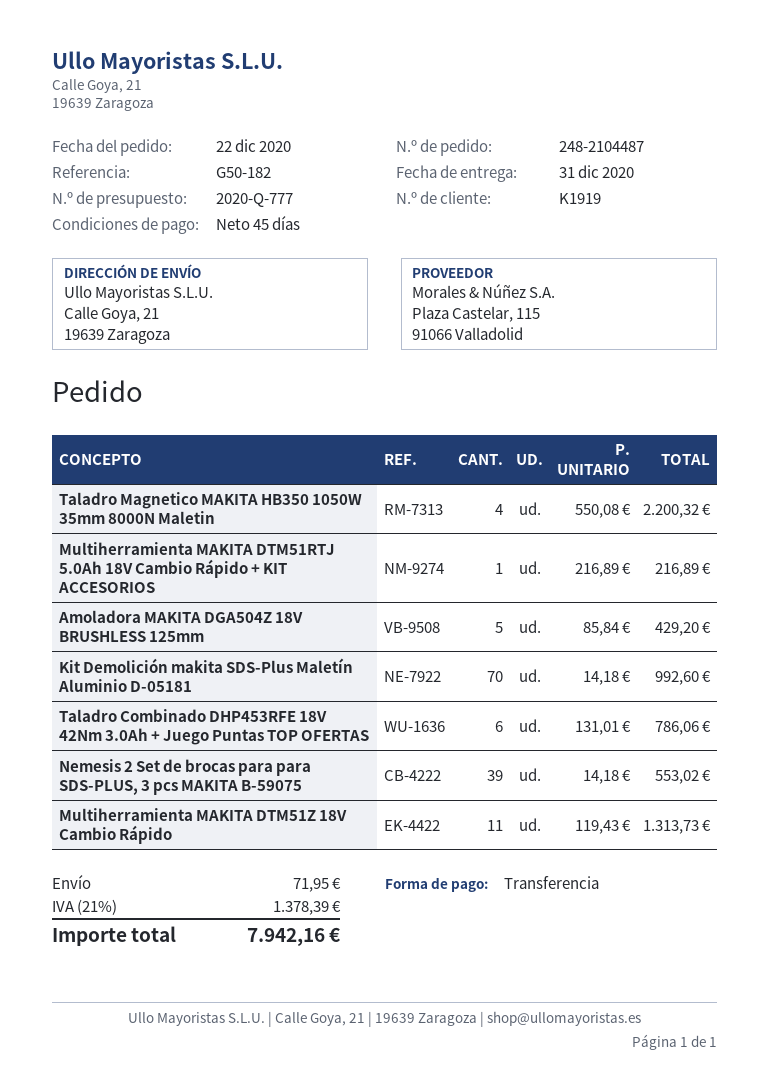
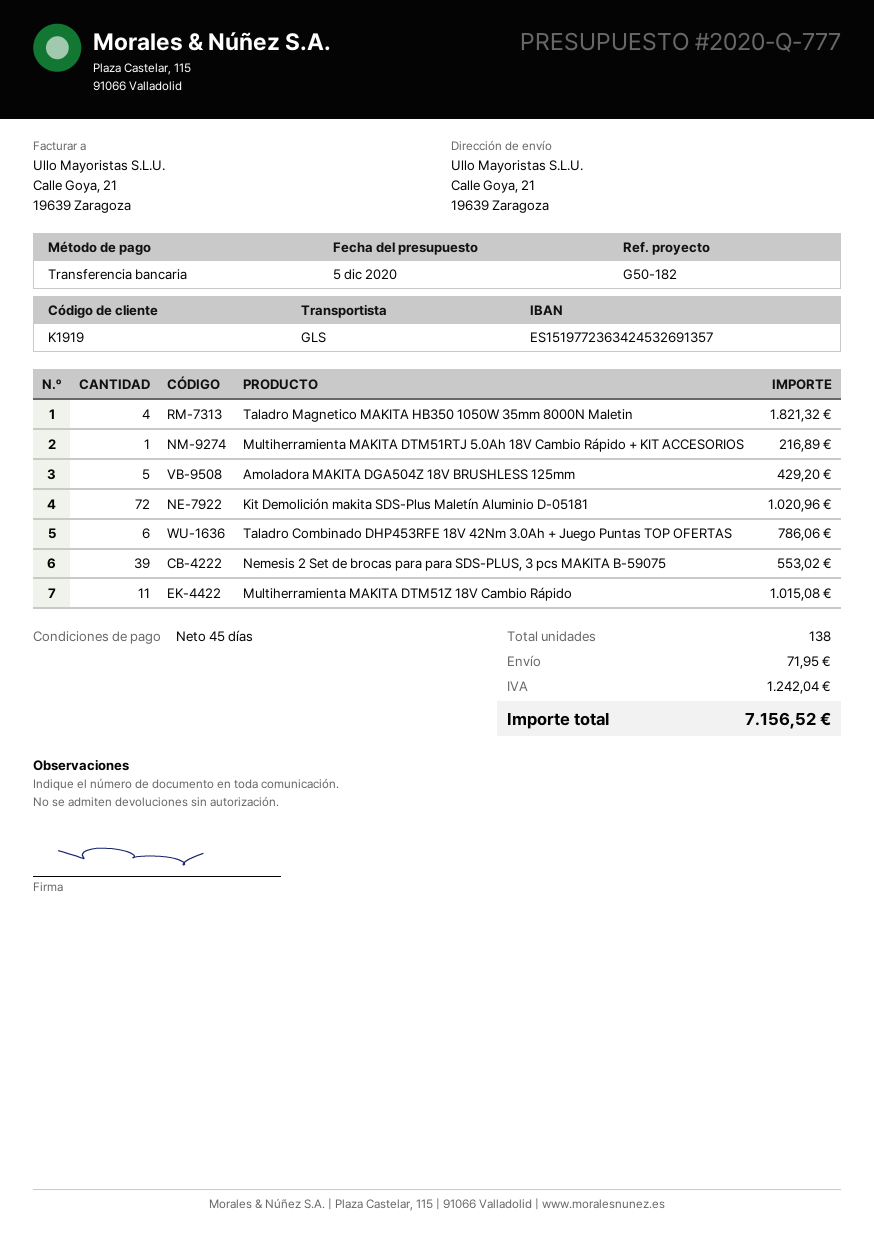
Taladro Magnetico MAKITA HB350 1050W 35mm 8000N Maletin: 4 for 2200.32 -> 4 for 1821.32
Kit Demolición makita SDS-Plus Maletín Aluminio D-05181: 70 for 992.60 -> 72 for 1020.96
Multiherramienta MAKITA DTM51Z 18V Cambio Rápido: 11 for 1313.73 -> 11 for 1015.08
tax: 1378.39 -> 1242.04
total: 7942.16 -> 7156.52

